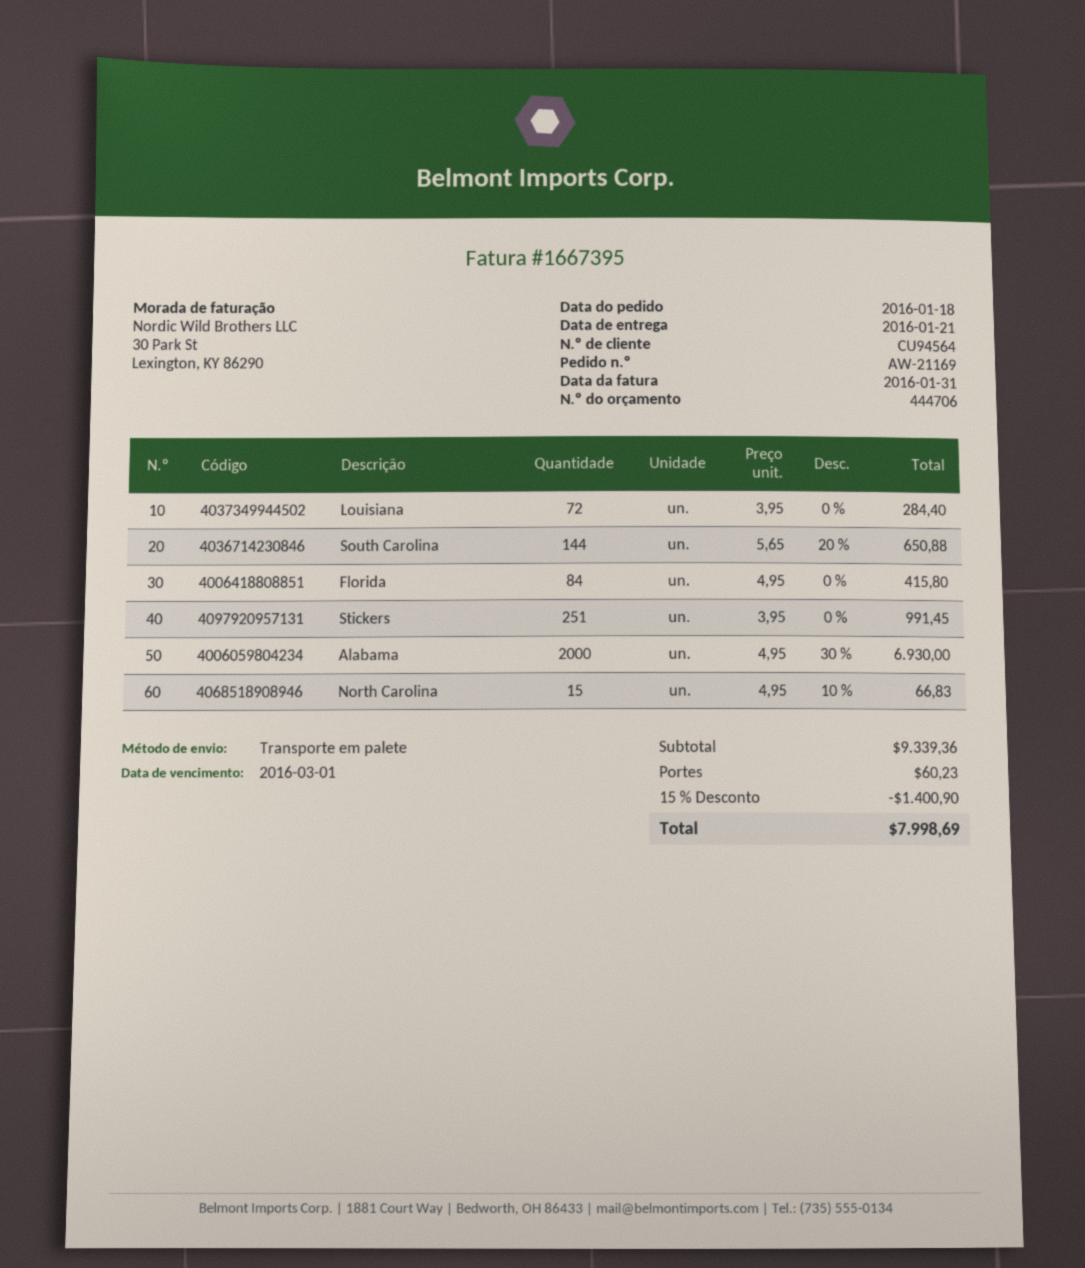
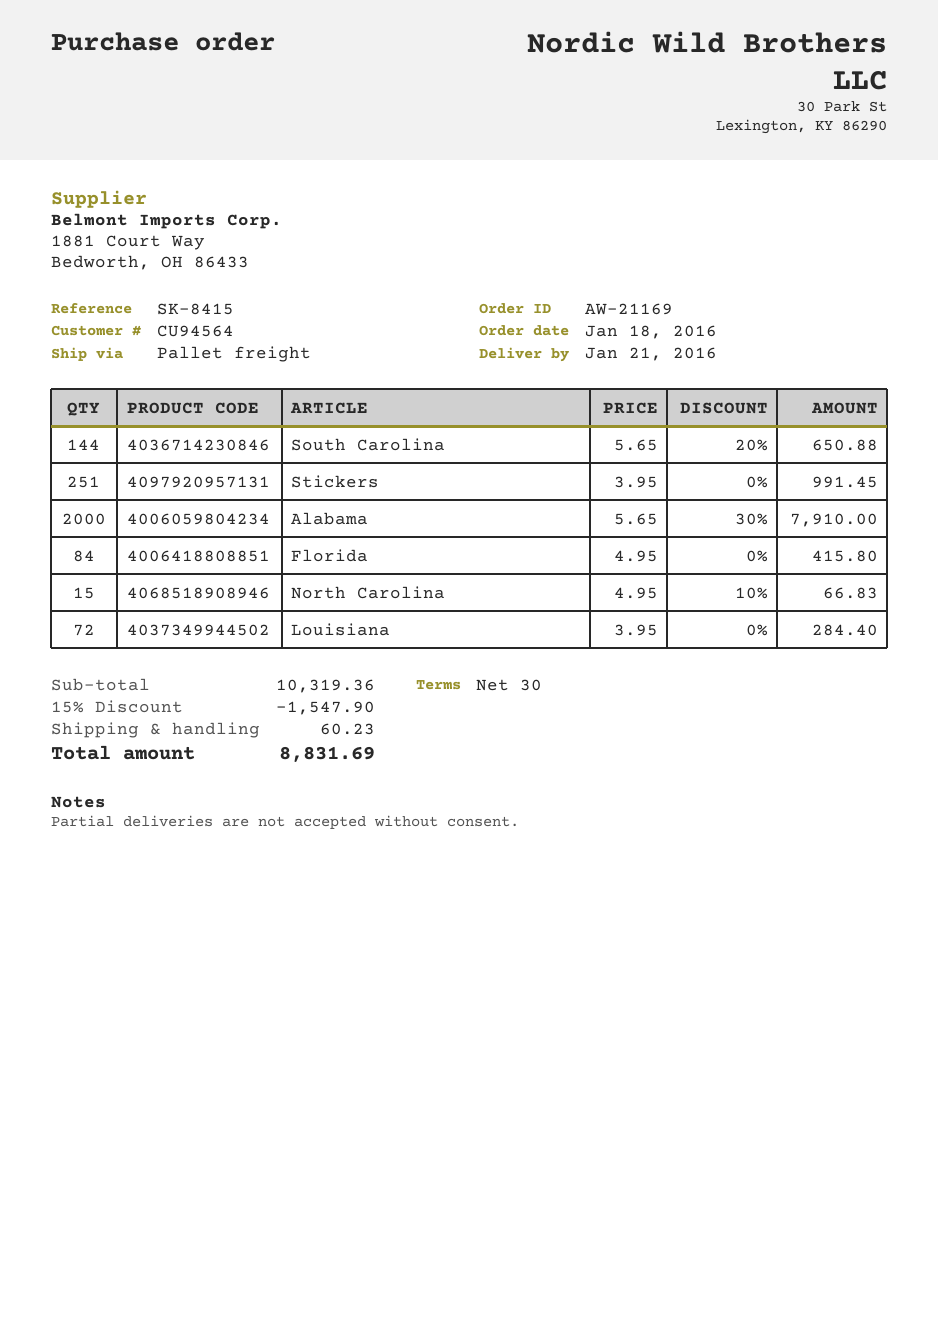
Alabama: 2000 x 4.95 - 30% = 6930.00 -> 2000 x 5.65 - 30% = 7910.00
subtotal: 9339.36 -> 10319.36
discount: 15% = 1400.90 -> 15% = 1547.90
total: 7998.69 -> 8831.69

